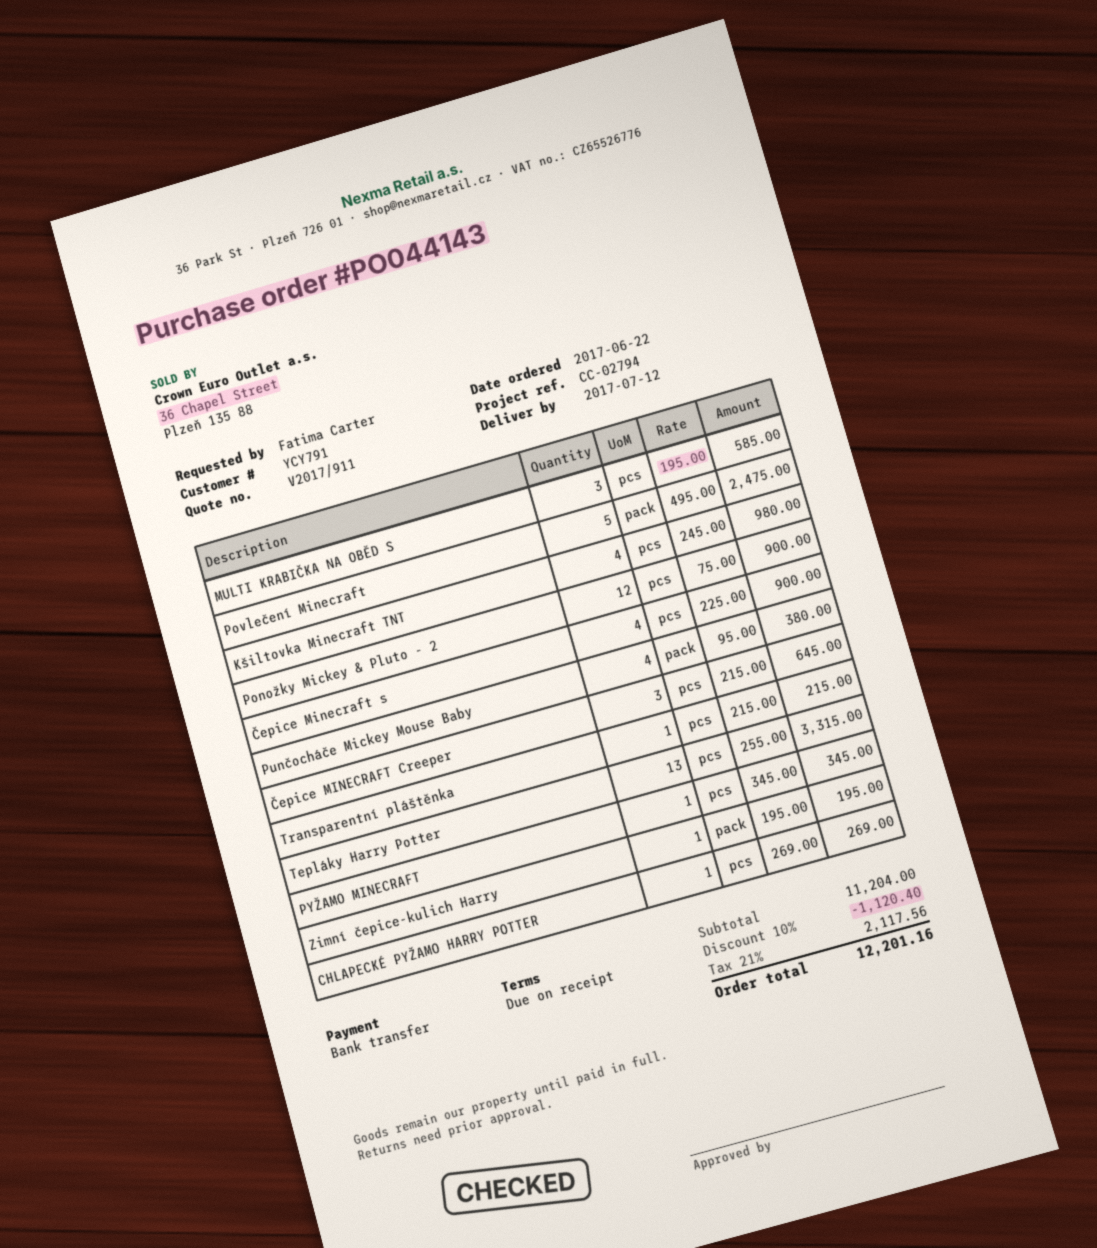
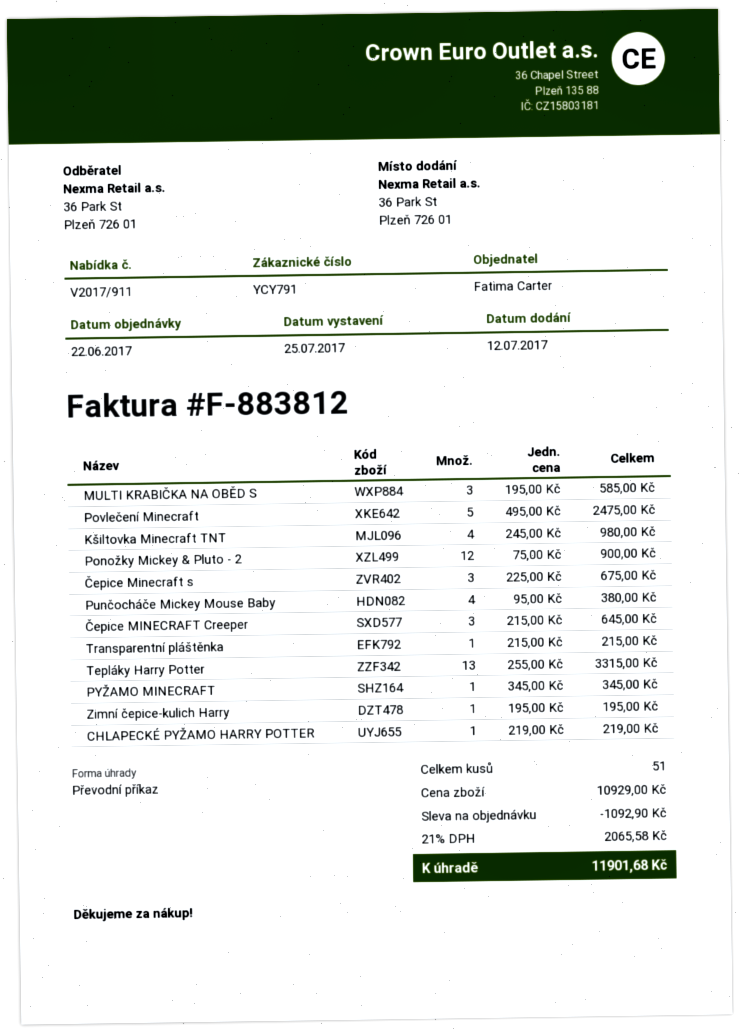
Čepice Minecraft s: 4 x 225.00 = 900.00 -> 3 x 225.00 = 675.00
CHLAPECKÉ PYŽAMO HARRY POTTER: 1 x 269.00 = 269.00 -> 1 x 219.00 = 219.00
subtotal: 11204.00 -> 10929.00
discount: 1120.40 -> 1092.90
tax: 21% = 2117.56 -> 21% = 2065.58
total: 12201.16 -> 11901.68

